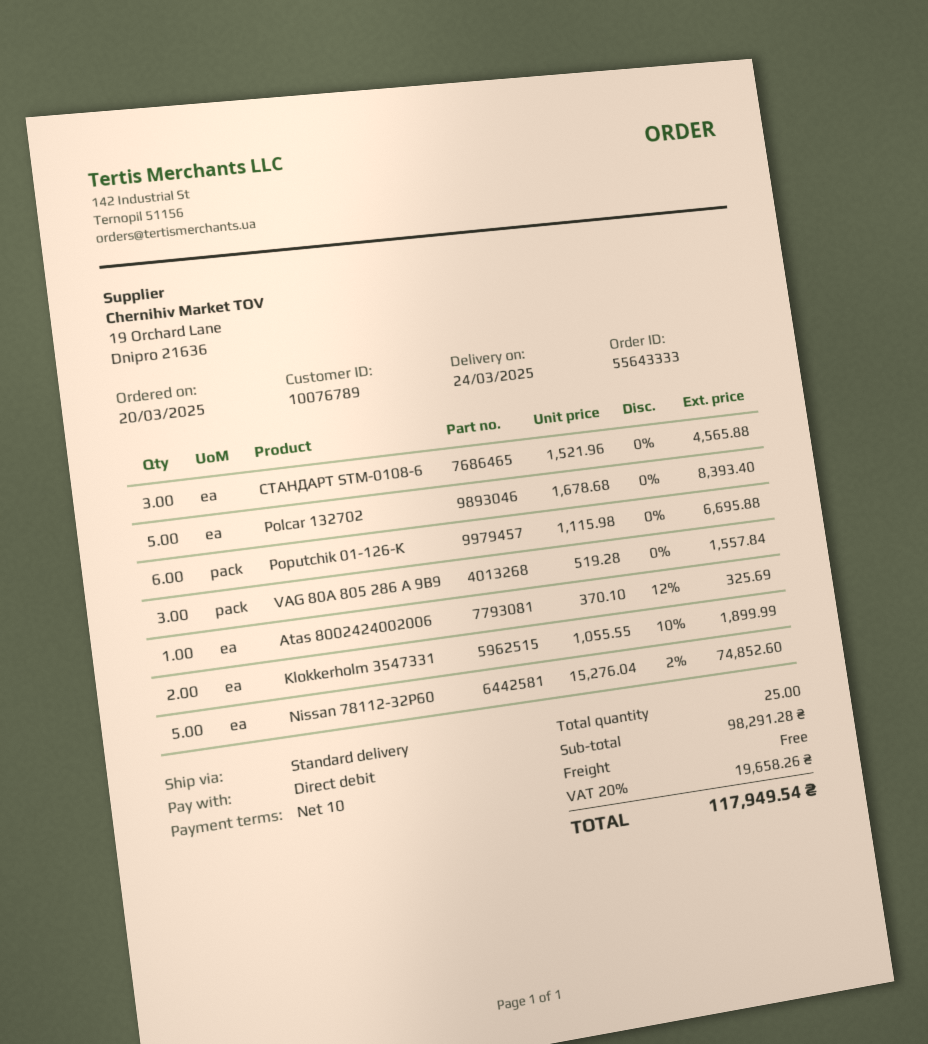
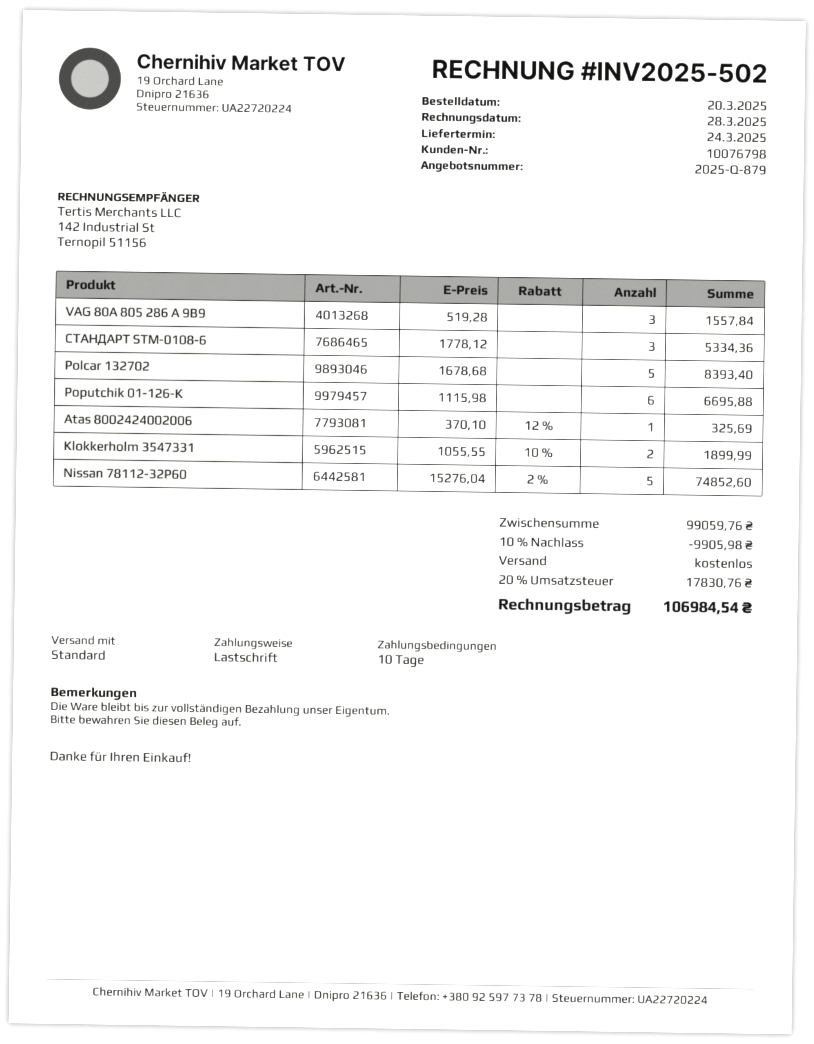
customer number: 10076789 -> 10076798
СТАНДАРТ STM-0108-6: 3 x 1521.96 = 4565.88 -> 3 x 1778.12 = 5334.36
subtotal: 98291.28 -> 99059.76
discount: none -> 10% = 9905.98
tax: 20% = 19658.26 -> 20% = 17830.76
total: 117949.54 -> 106984.54

